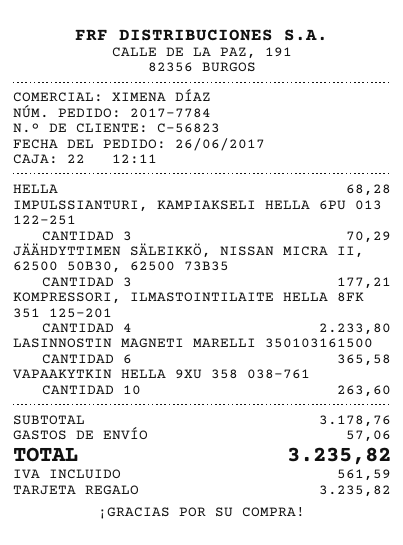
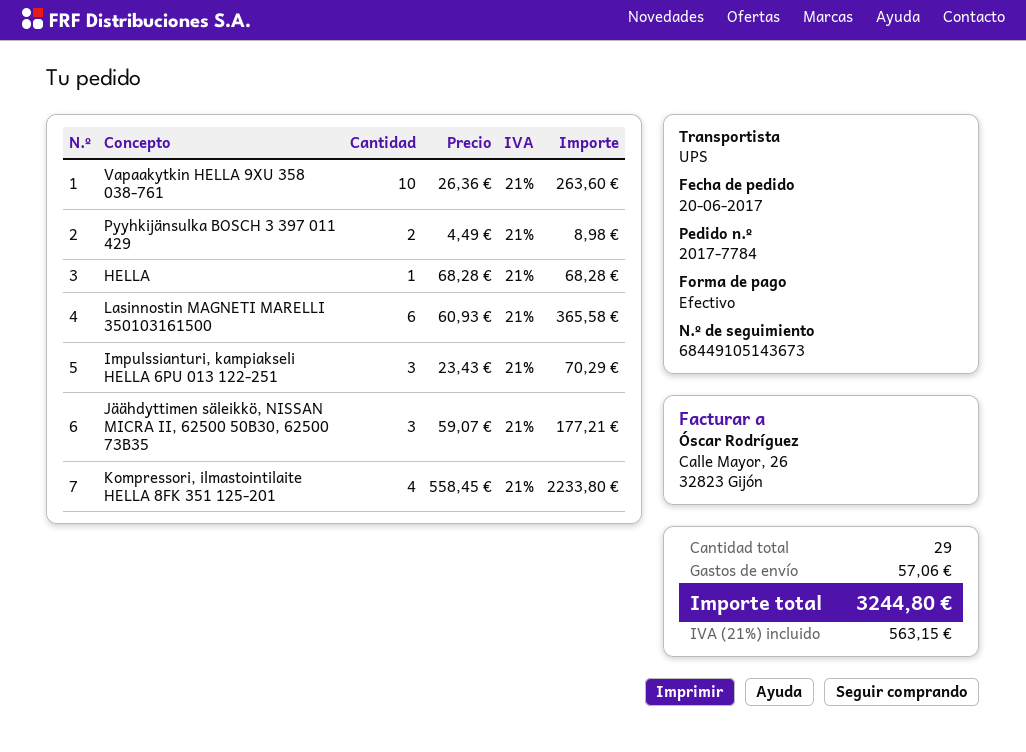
order date: 2017-06-26 -> 2017-06-20
payment method: gift card -> cash
Pyyhkijänsulka BOSCH 3 397 011 429: none -> 2 for 8.98
tax: 561.59 -> 563.15
total: 3235.82 -> 3244.80

